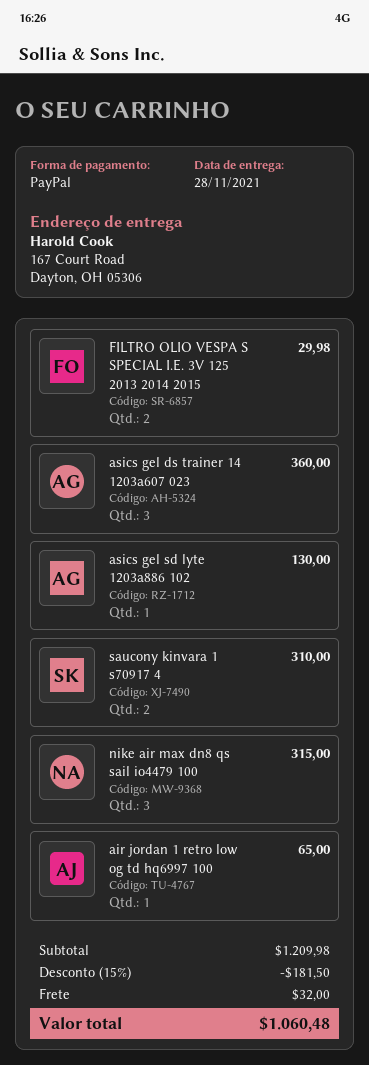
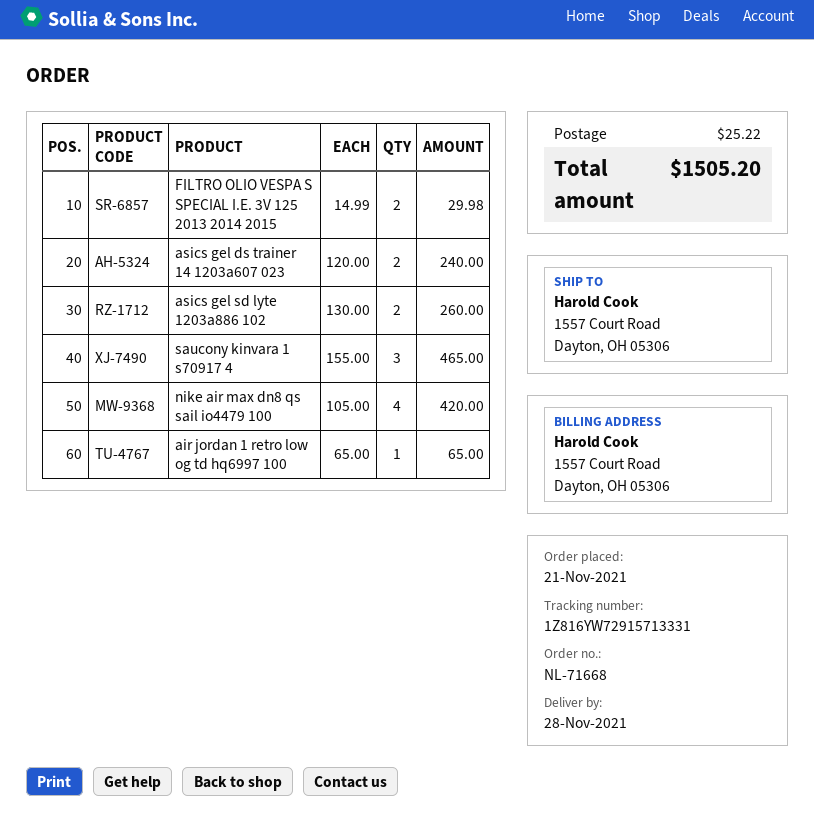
ship to: 167 Court Road, Dayton, OH 05306 -> 1557 Court Road, Dayton, OH 05306
asics gel ds trainer 14 1203a607 023: 3 for 360.00 -> 2 for 240.00
asics gel sd lyte 1203a886 102: 1 for 130.00 -> 2 for 260.00
saucony kinvara 1 s70917 4: 2 for 310.00 -> 3 for 465.00
nike air max dn8 qs sail io4479 100: 3 for 315.00 -> 4 for 420.00
discount: 15% = 181.50 -> none
shipping: 32.00 -> 25.22
total: 1060.48 -> 1505.20

